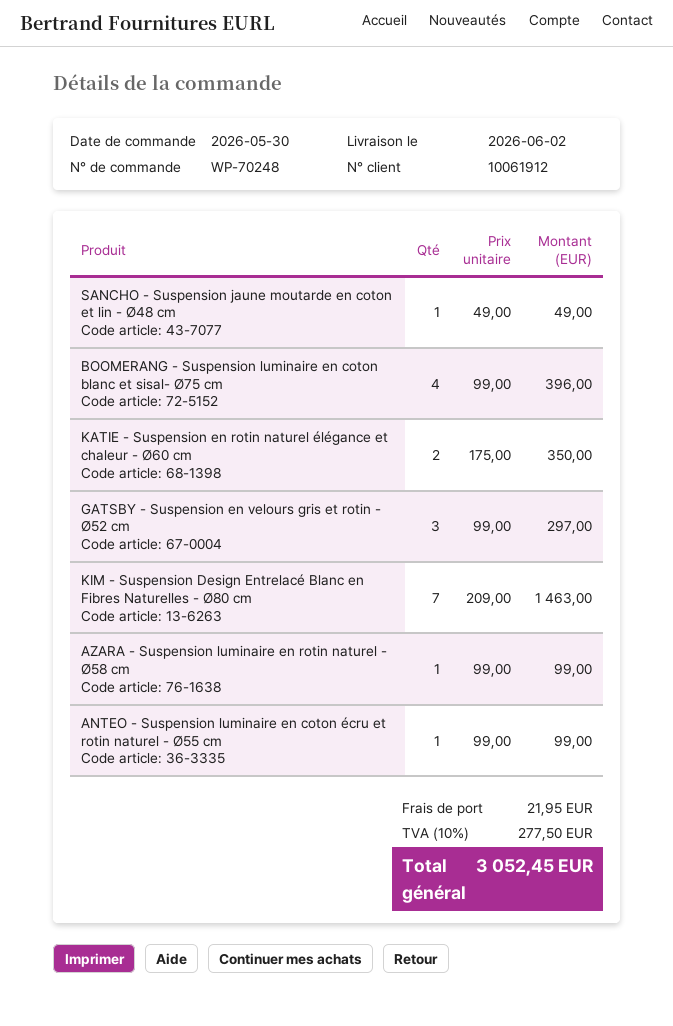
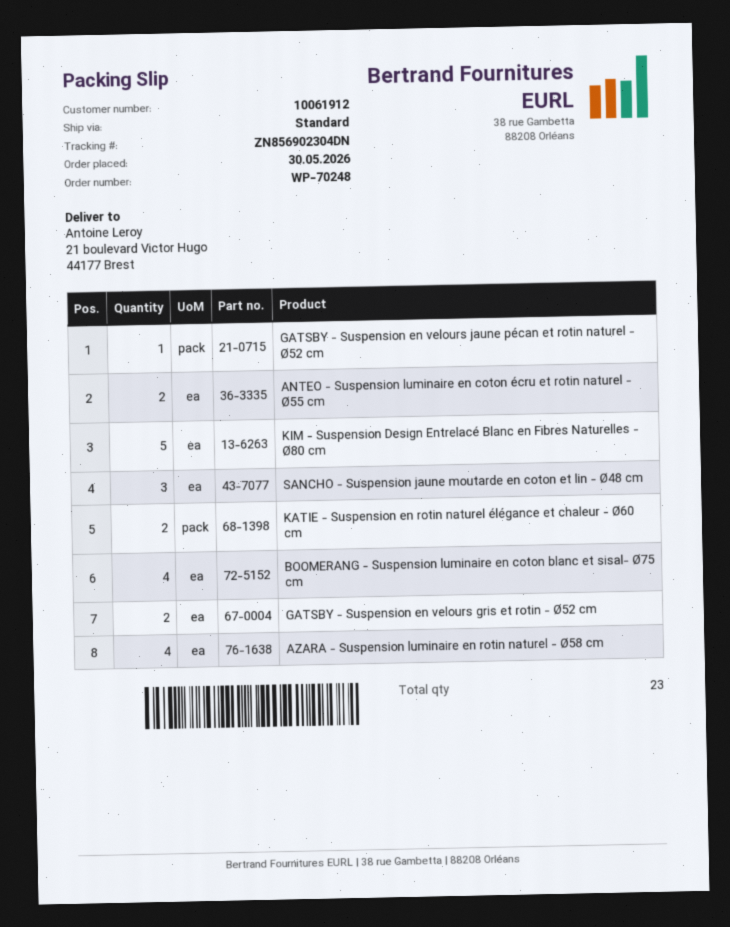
SANCHO - Suspension jaune moutarde en coton et lin - Ø48 cm: 1 -> 3
GATSBY - Suspension en velours gris et rotin - Ø52 cm: 3 -> 2
KIM - Suspension Design Entrelacé Blanc en Fibres Naturelles - Ø80 cm: 7 -> 5
AZARA - Suspension luminaire en rotin naturel - Ø58 cm: 1 -> 4
ANTEO - Suspension luminaire en coton écru et rotin naturel - Ø55 cm: 1 -> 2
GATSBY - Suspension en velours jaune pécan et rotin naturel - Ø52 cm: none -> 1

